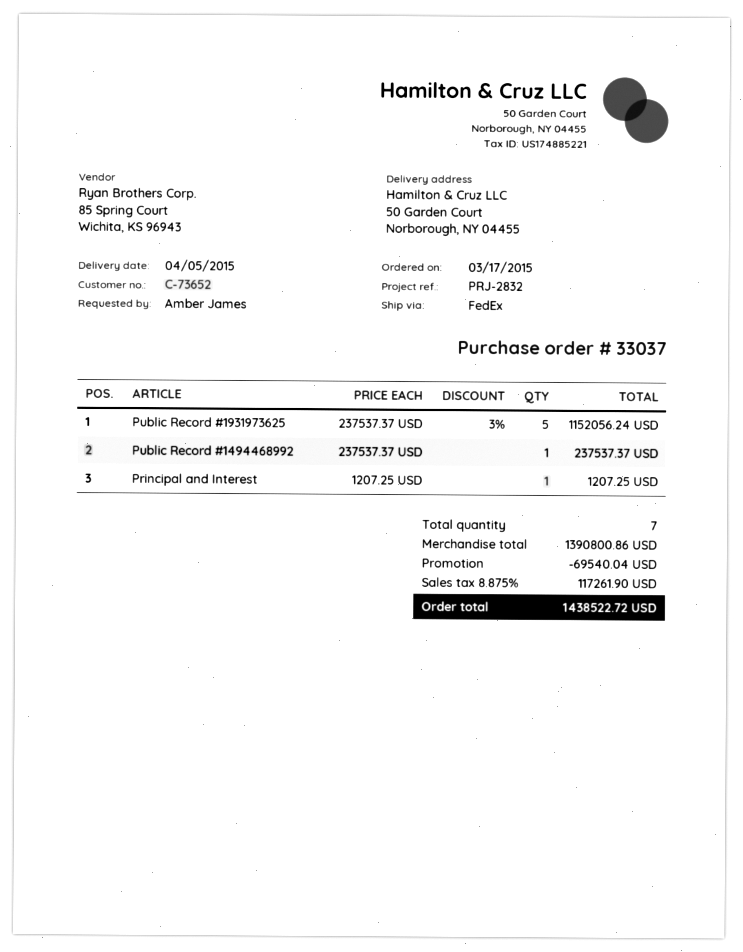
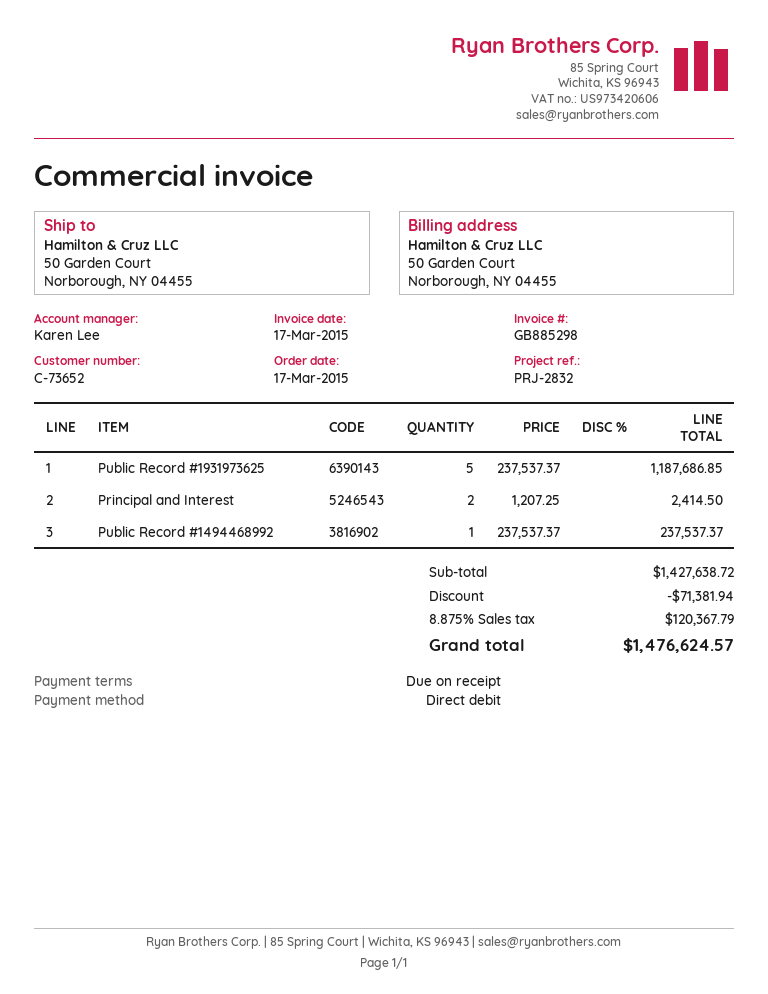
Public Record #1931973625: 5 x 237537.37 - 3% = 1152056.24 -> 5 x 237537.37 = 1187686.85
Principal and Interest: 1 x 1207.25 = 1207.25 -> 2 x 1207.25 = 2414.50
subtotal: 1390800.86 -> 1427638.72
discount: 69540.04 -> 71381.94
tax: 8.875% = 117261.90 -> 8.875% = 120367.79
total: 1438522.72 -> 1476624.57

